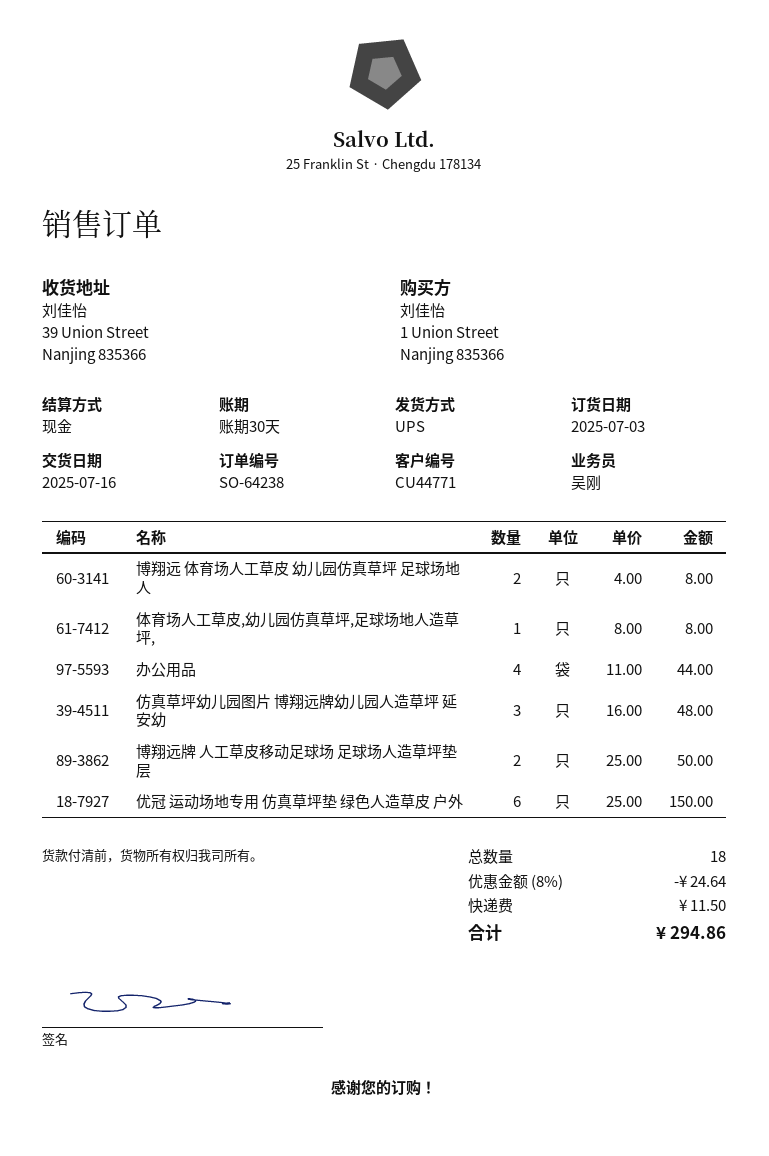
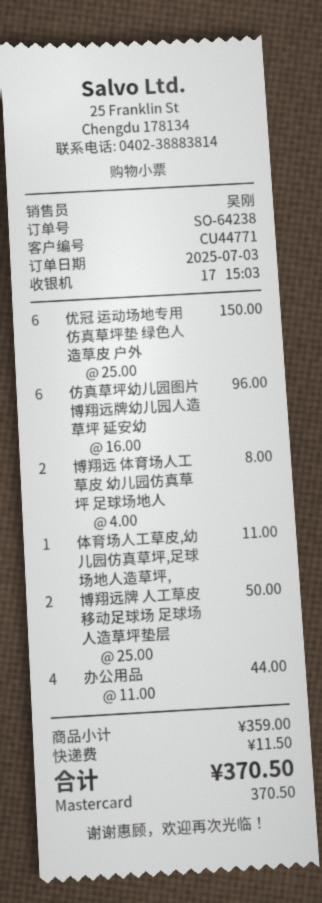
payment method: cash -> Mastercard
体育场人工草皮,幼儿园仿真草坪,足球场地人造草坪,: 1 x 8.00 = 8.00 -> 1 x 11.00 = 11.00
仿真草坪幼儿园图片 博翔远牌幼儿园人造草坪 延安幼: 3 x 16.00 = 48.00 -> 6 x 16.00 = 96.00
discount: 8% = 24.64 -> none
total: 294.86 -> 370.50

